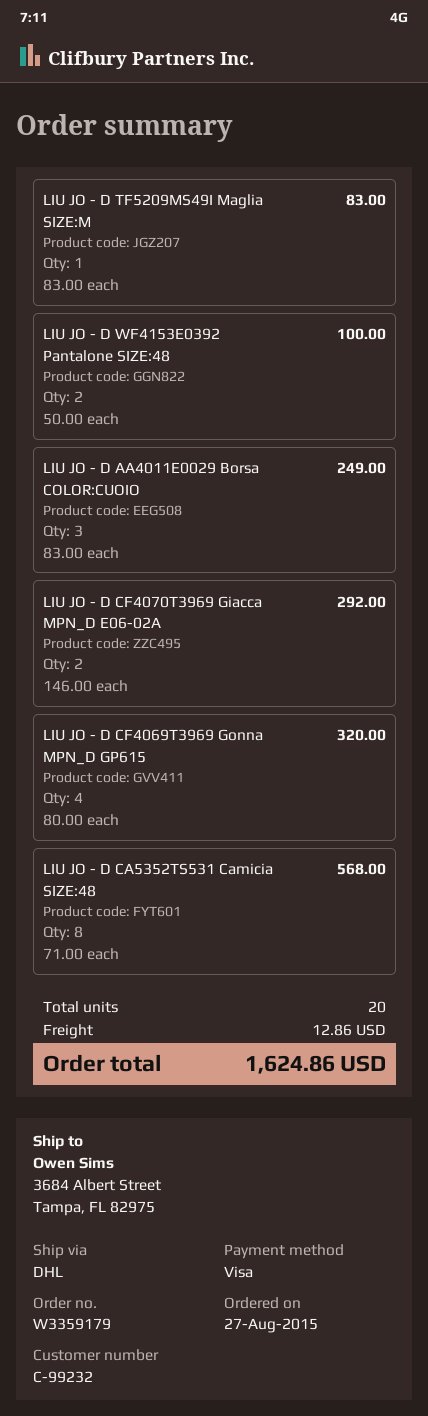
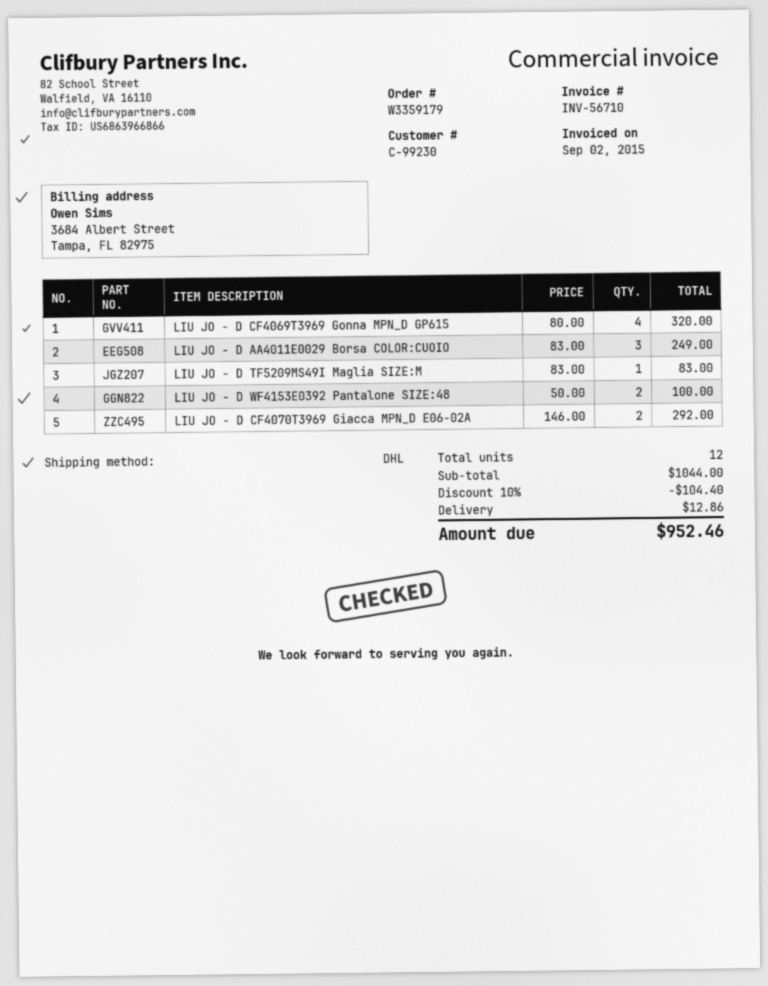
customer number: C-99232 -> C-99230
LIU JO - D CA5352TS531 Camicia SIZE:48: 8 x 71.00 = 568.00 -> none
total quantity: 20 -> 12
discount: none -> 10% = 104.40
total: 1624.86 -> 952.46

